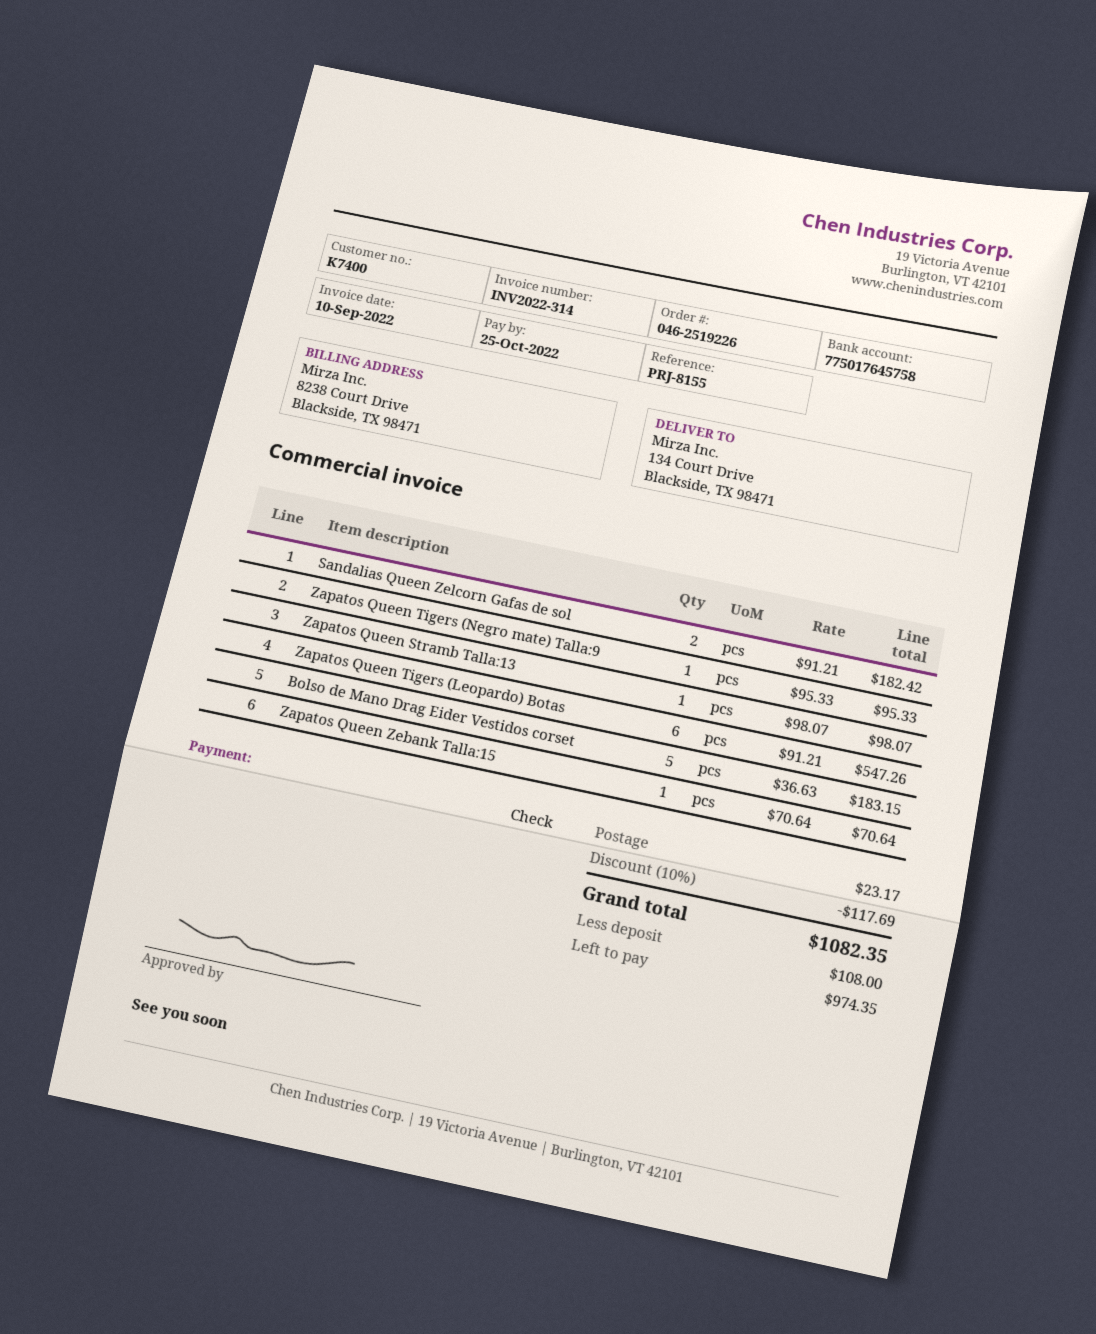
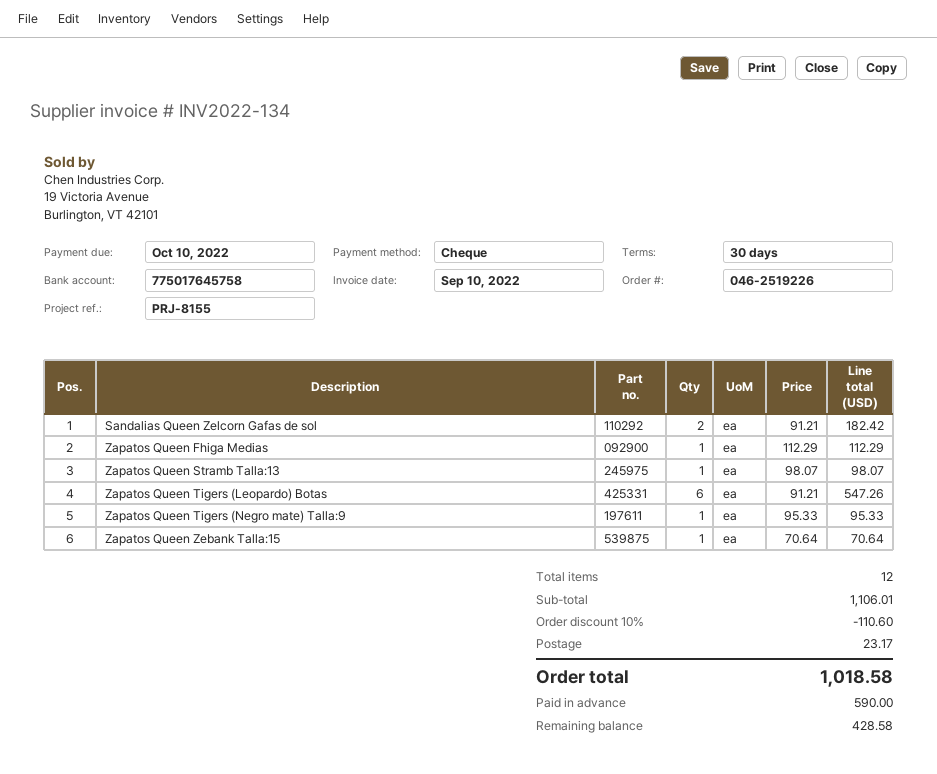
invoice number: INV2022-314 -> INV2022-134
due date: 2022-10-25 -> 2022-10-10
Bolso de Mano Drag Eider Vestidos corset: 5 x 36.63 = 183.15 -> none
Zapatos Queen Fhiga Medias: none -> 1 x 112.29 = 112.29
discount: 10% = 117.69 -> 10% = 110.60
total: 1082.35 -> 1018.58
deposit: 108.00 -> 590.00
balance: 974.35 -> 428.58

